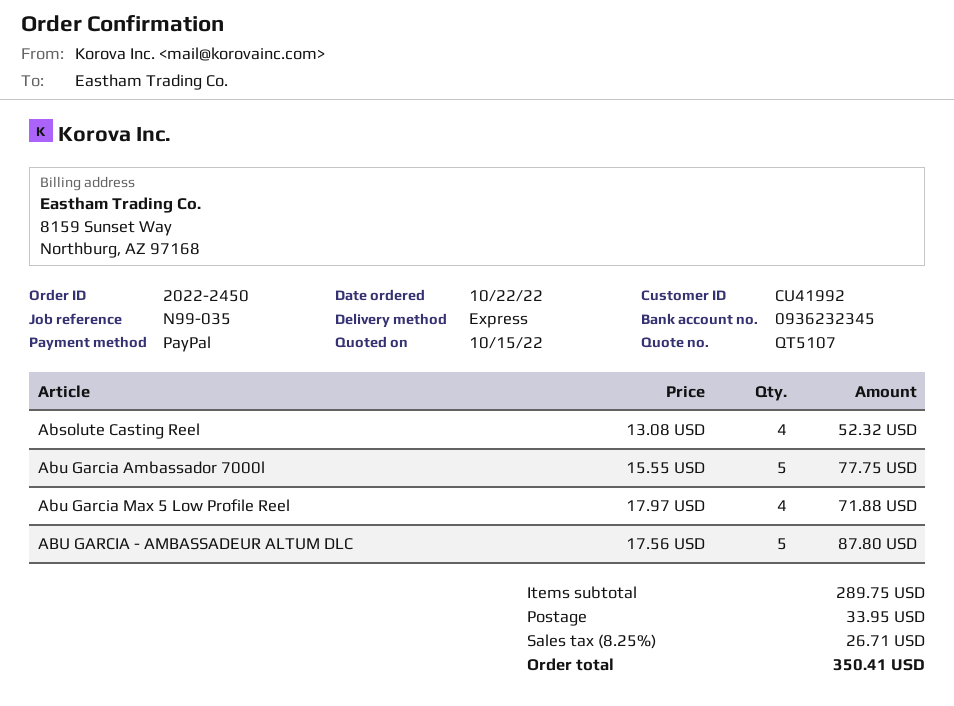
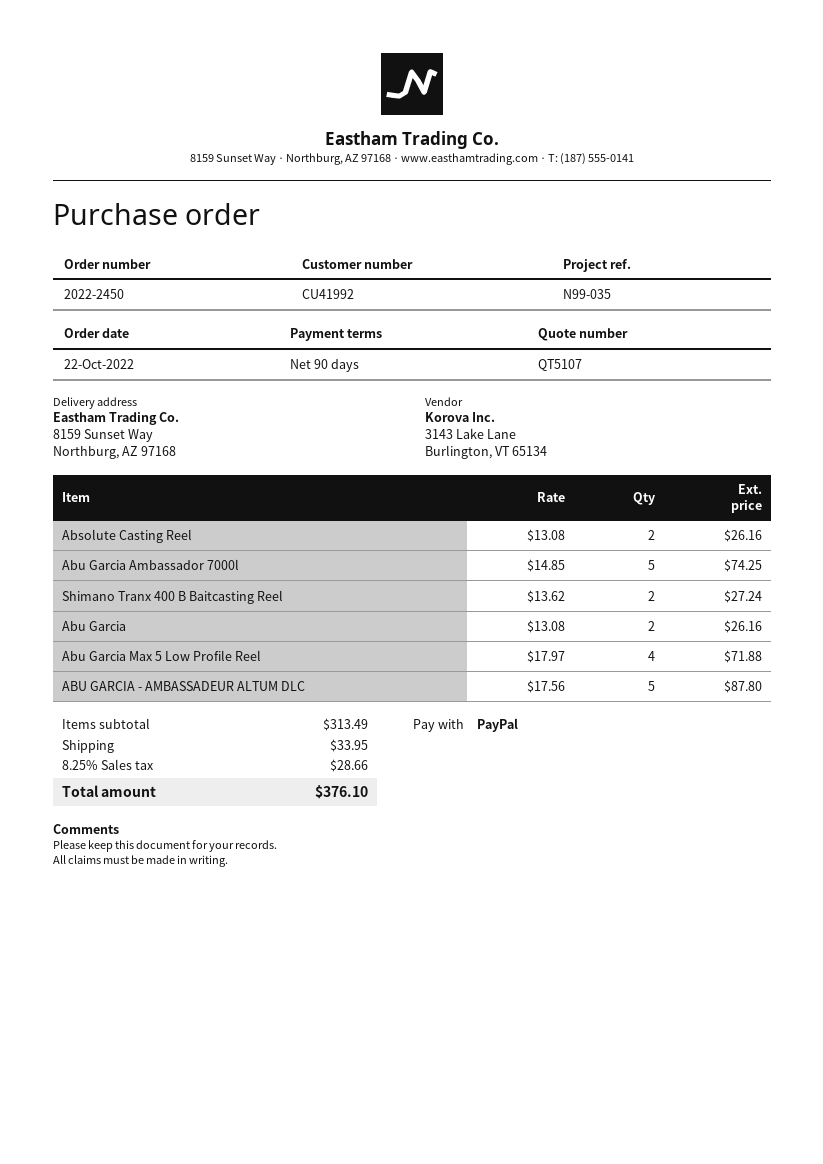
Absolute Casting Reel: 4 x 13.08 = 52.32 -> 2 x 13.08 = 26.16
Abu Garcia Ambassador 7000l: 5 x 15.55 = 77.75 -> 5 x 14.85 = 74.25
Shimano Tranx 400 B Baitcasting Reel: none -> 2 x 13.62 = 27.24
Abu Garcia: none -> 2 x 13.08 = 26.16
subtotal: 289.75 -> 313.49
tax: 8.25% = 26.71 -> 8.25% = 28.66
total: 350.41 -> 376.10

